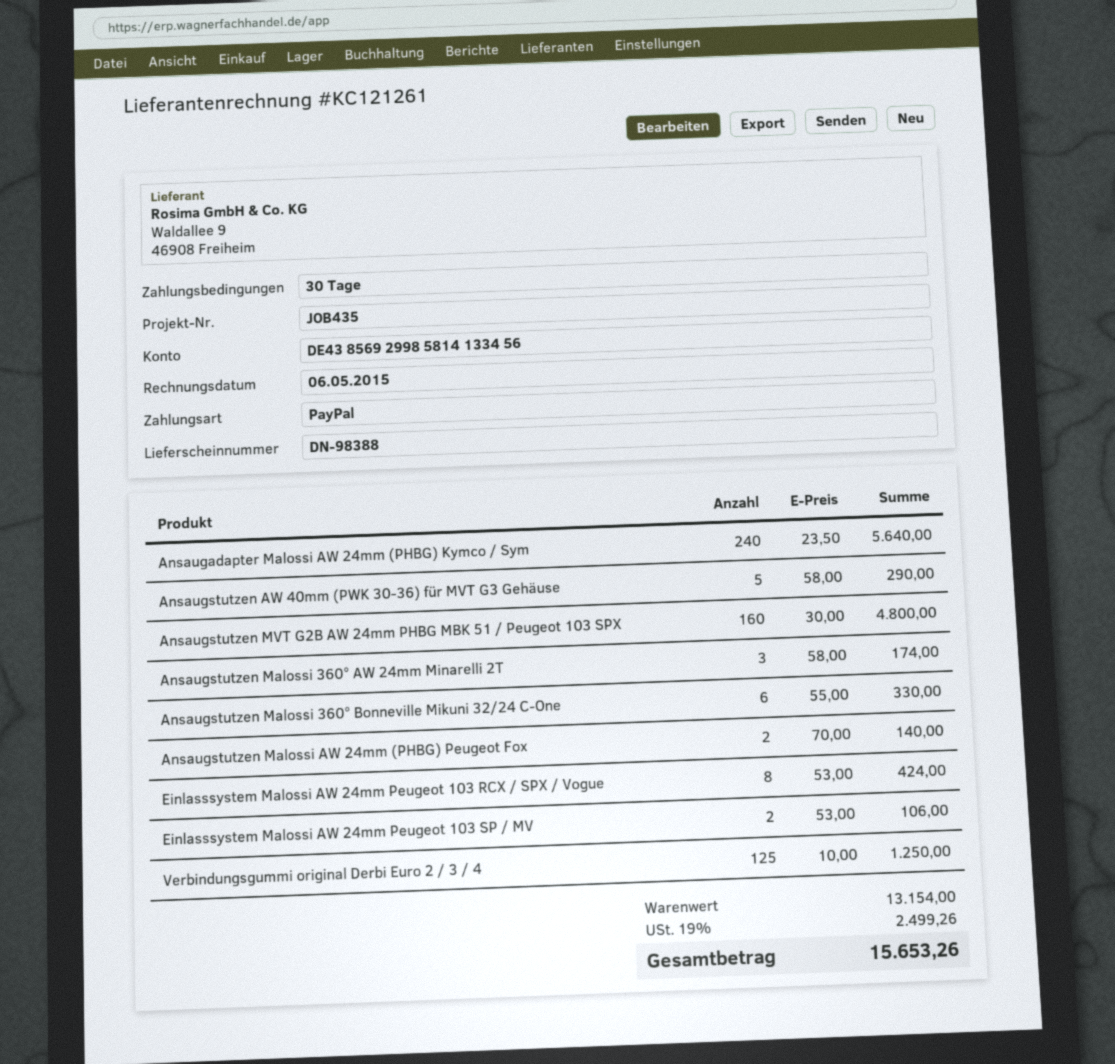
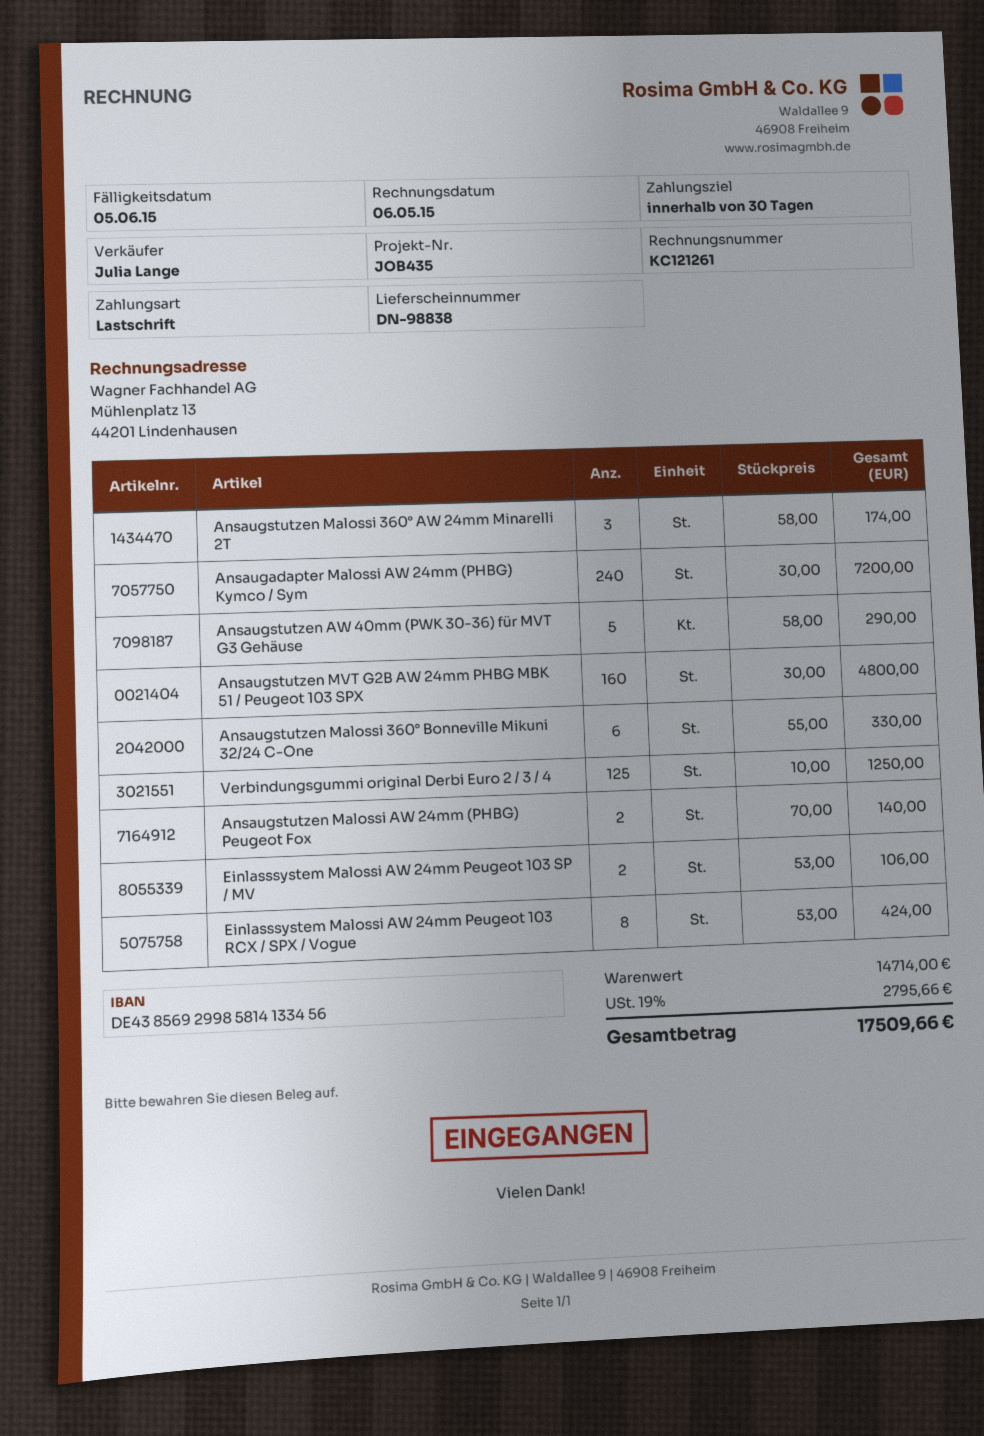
delivery note number: DN-98388 -> DN-98838
payment method: PayPal -> direct debit
Ansaugadapter Malossi AW 24mm (PHBG) Kymco / Sym: 240 x 23.50 = 5640.00 -> 240 x 30.00 = 7200.00
subtotal: 13154.00 -> 14714.00
tax: 19% = 2499.26 -> 19% = 2795.66
total: 15653.26 -> 17509.66

